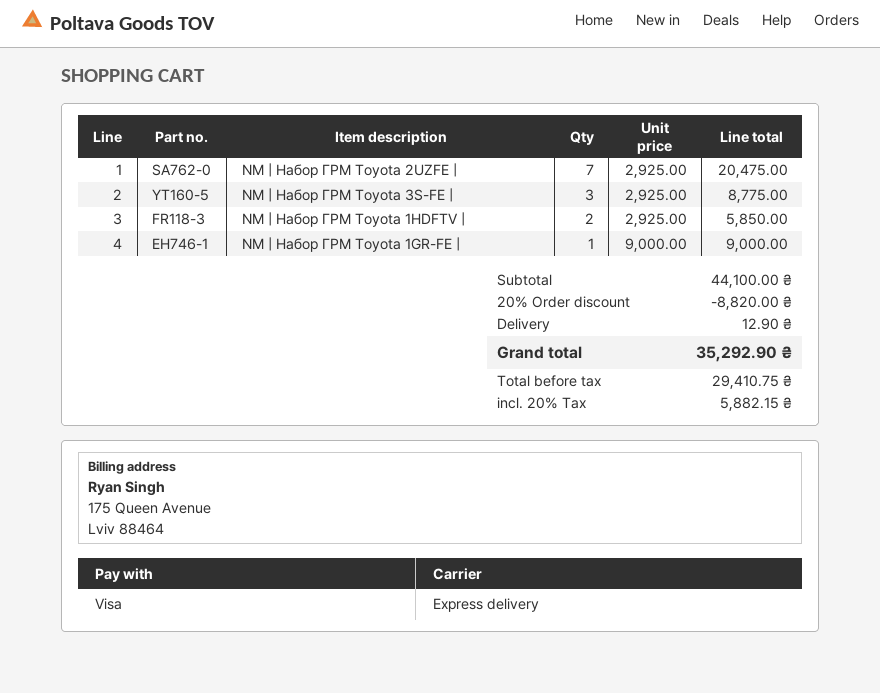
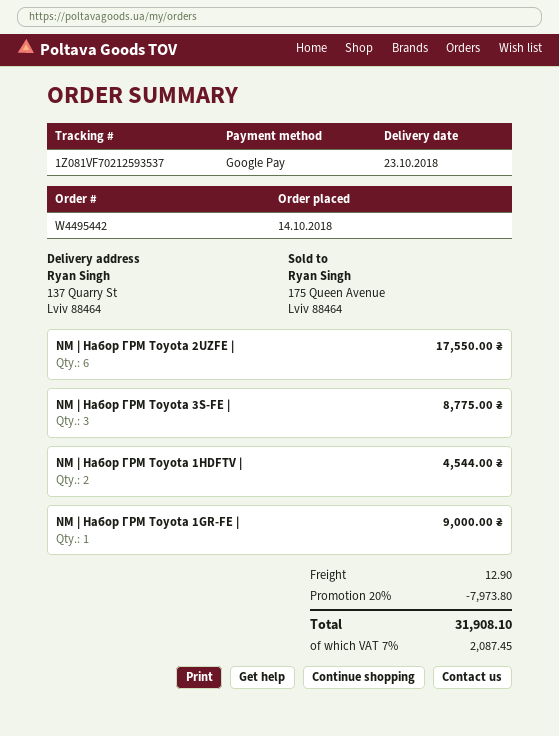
payment method: Visa -> Google Pay
NM | Набор ГРМ Toyota 2UZFE |: 7 for 20475.00 -> 6 for 17550.00
NM | Набор ГРМ Toyota 1HDFTV |: 2 for 5850.00 -> 2 for 4544.00
discount: 20% = 8820.00 -> 20% = 7973.80
tax: 20% = 5882.15 -> 7% = 2087.45
total: 35292.90 -> 31908.10

